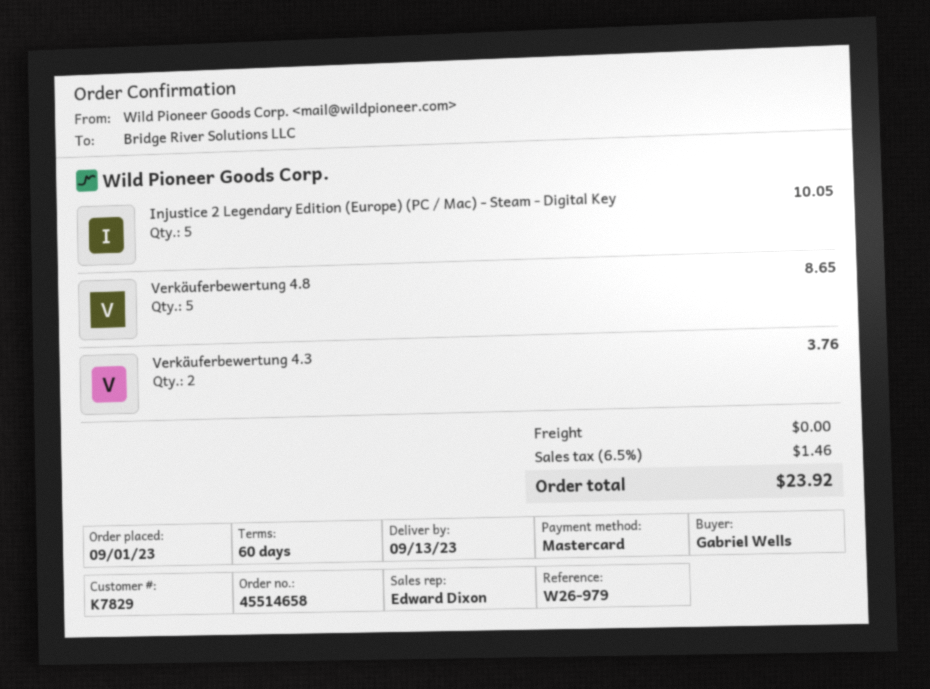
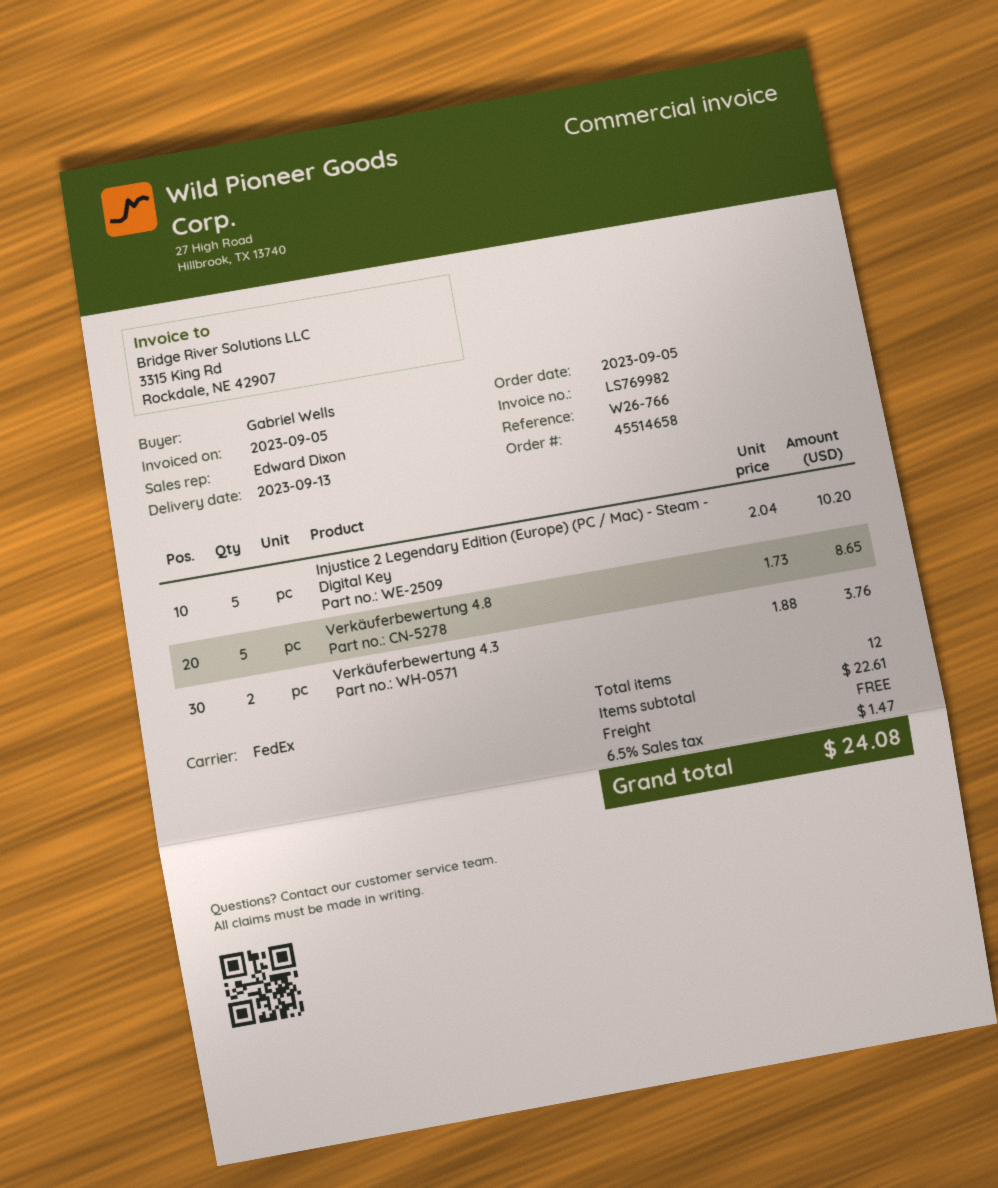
order date: 2023-09-01 -> 2023-09-05
reference: W26-979 -> W26-766
Injustice 2 Legendary Edition (Europe) (PC / Mac) - Steam - Digital Key: 5 for 10.05 -> 5 for 10.20
tax: 6.5% = 1.46 -> 6.5% = 1.47
total: 23.92 -> 24.08

